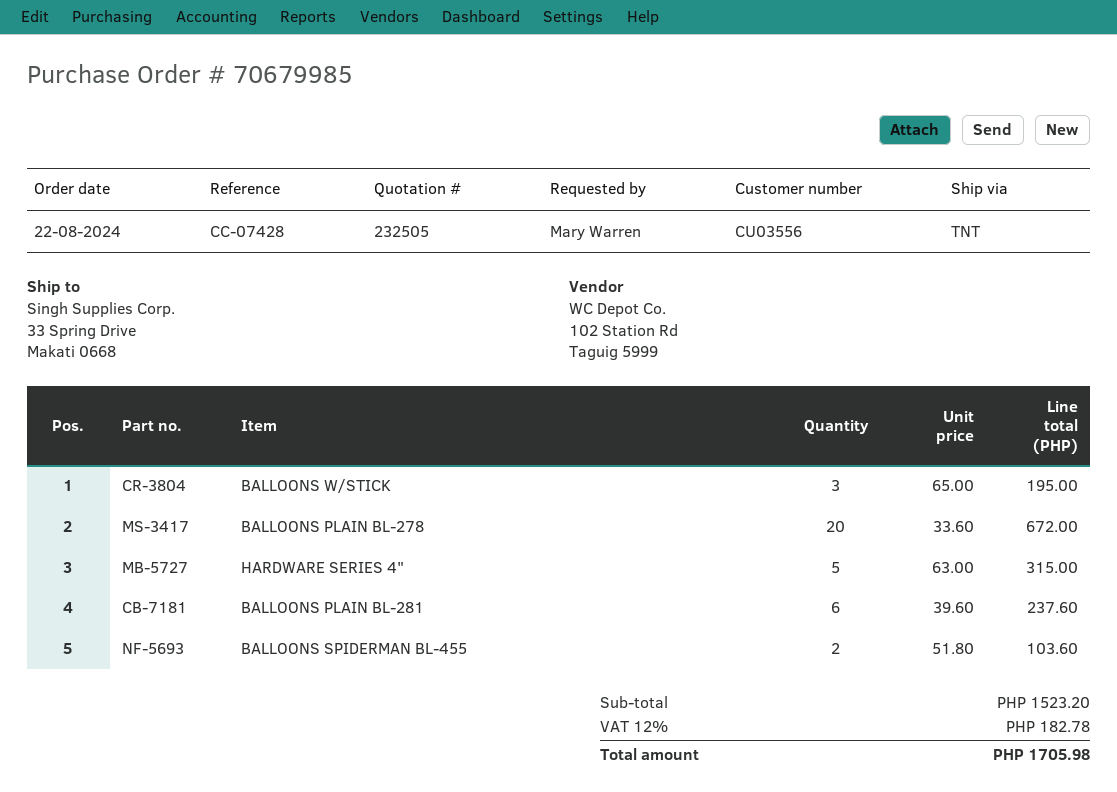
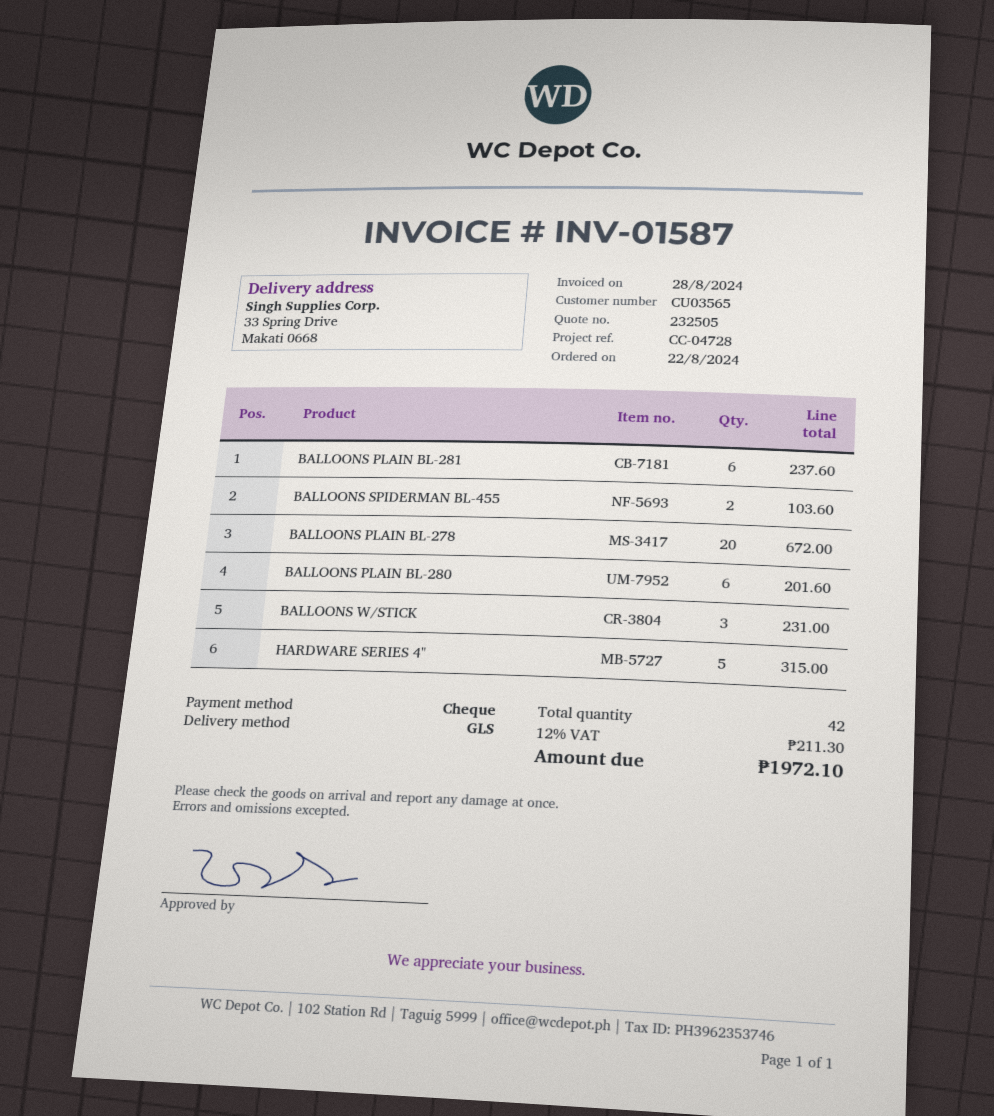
customer number: CU03556 -> CU03565
reference: CC-07428 -> CC-04728
shipping method: TNT -> GLS
BALLOONS W/STICK: 3 for 195.00 -> 3 for 231.00
BALLOONS PLAIN BL-280: none -> 6 for 201.60
tax: 12% = 182.78 -> 12% = 211.30
total: 1705.98 -> 1972.10

